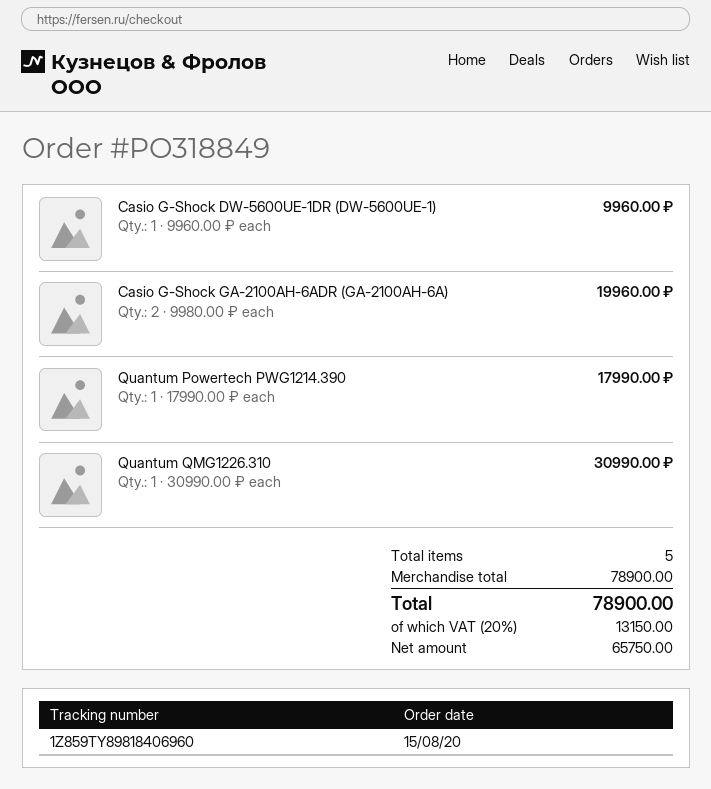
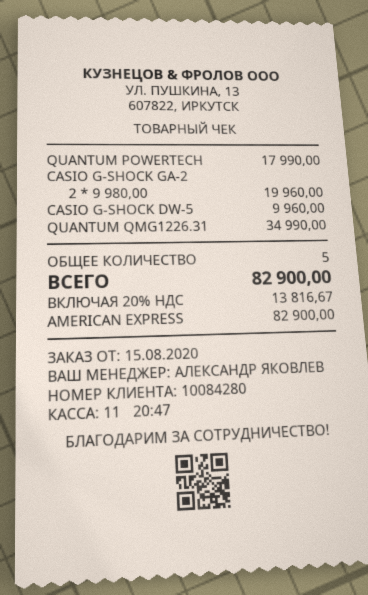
Quantum QMG1226.310: 1 x 30990.00 = 30990.00 -> 1 x 34990.00 = 34990.00
tax: 20% = 13150.00 -> 20% = 13816.67
total: 78900.00 -> 82900.00

